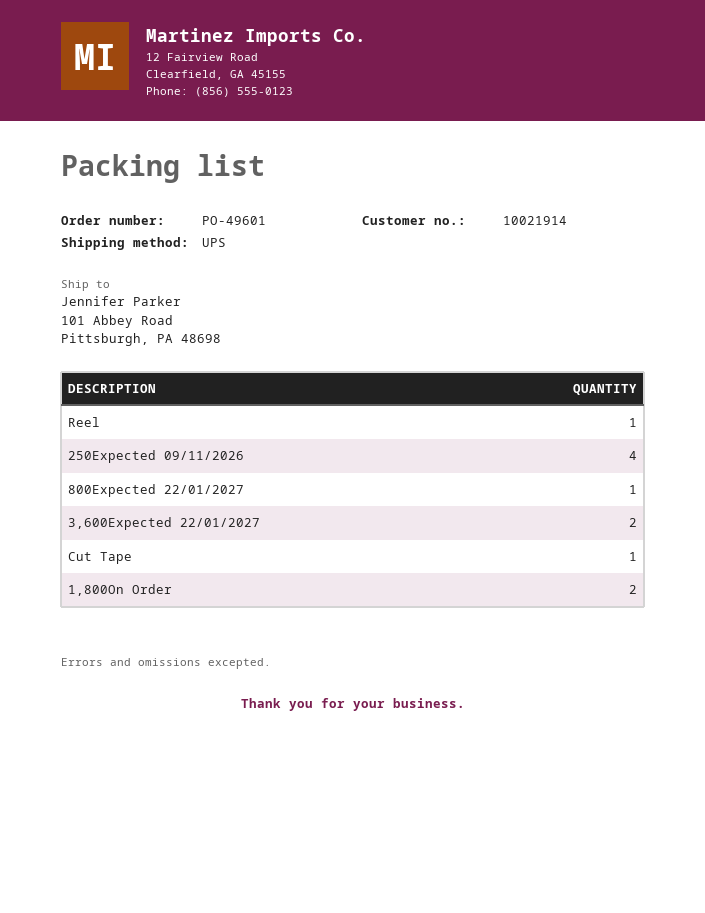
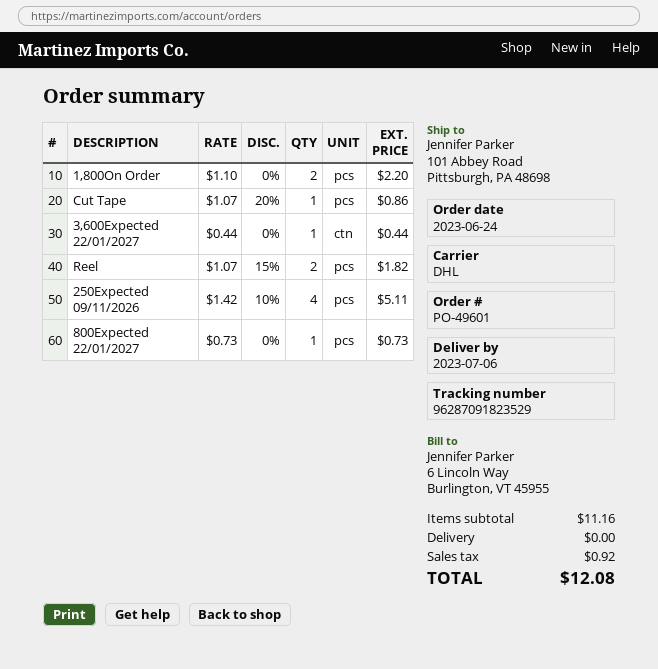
shipping method: UPS -> DHL
Reel: 1 -> 2
3,600Expected 22/01/2027: 2 -> 1

